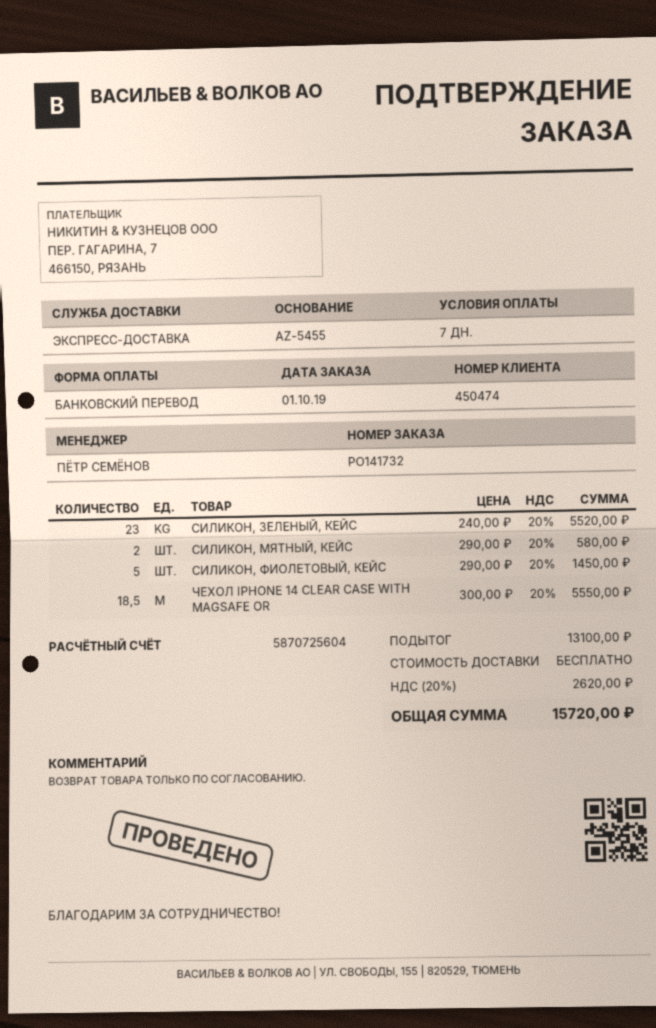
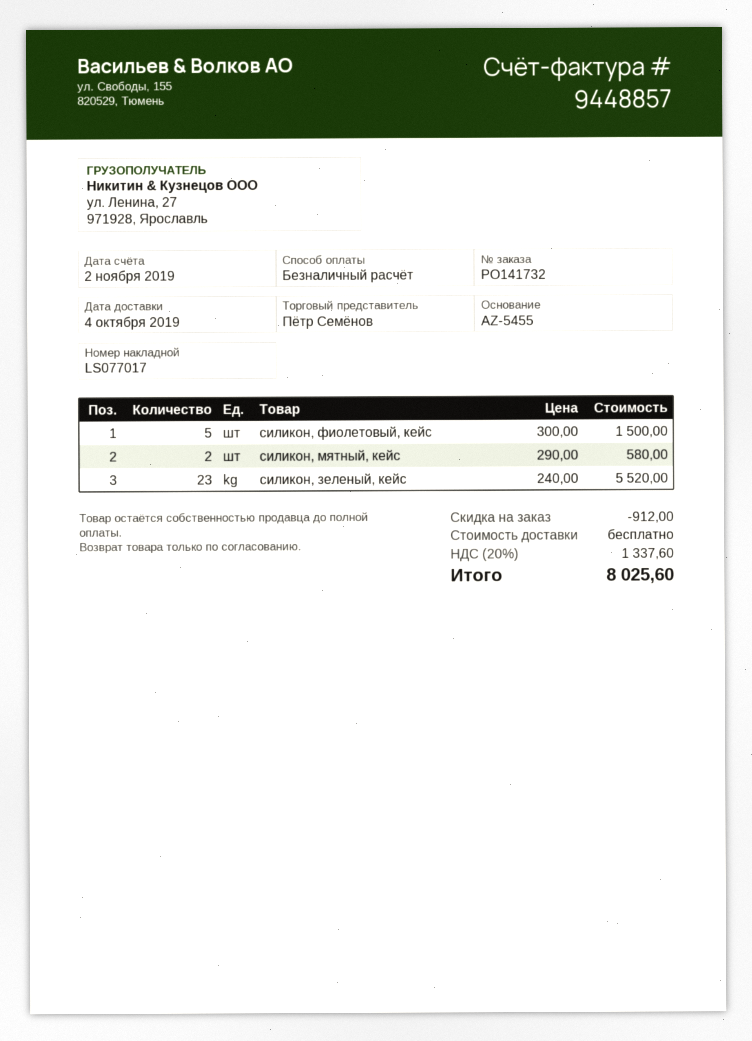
СИЛИКОН, ФИОЛЕТОВЫЙ, КЕЙС: 5 x 290.00 = 1450.00 -> 5 x 300.00 = 1500.00
ЧЕХОЛ IPHONE 14 CLEAR CASE WITH MAGSAFE OR: 18.5 x 300.00 = 5550.00 -> none
discount: none -> 912.00
tax: 20% = 2620.00 -> 20% = 1337.60
total: 15720.00 -> 8025.60

